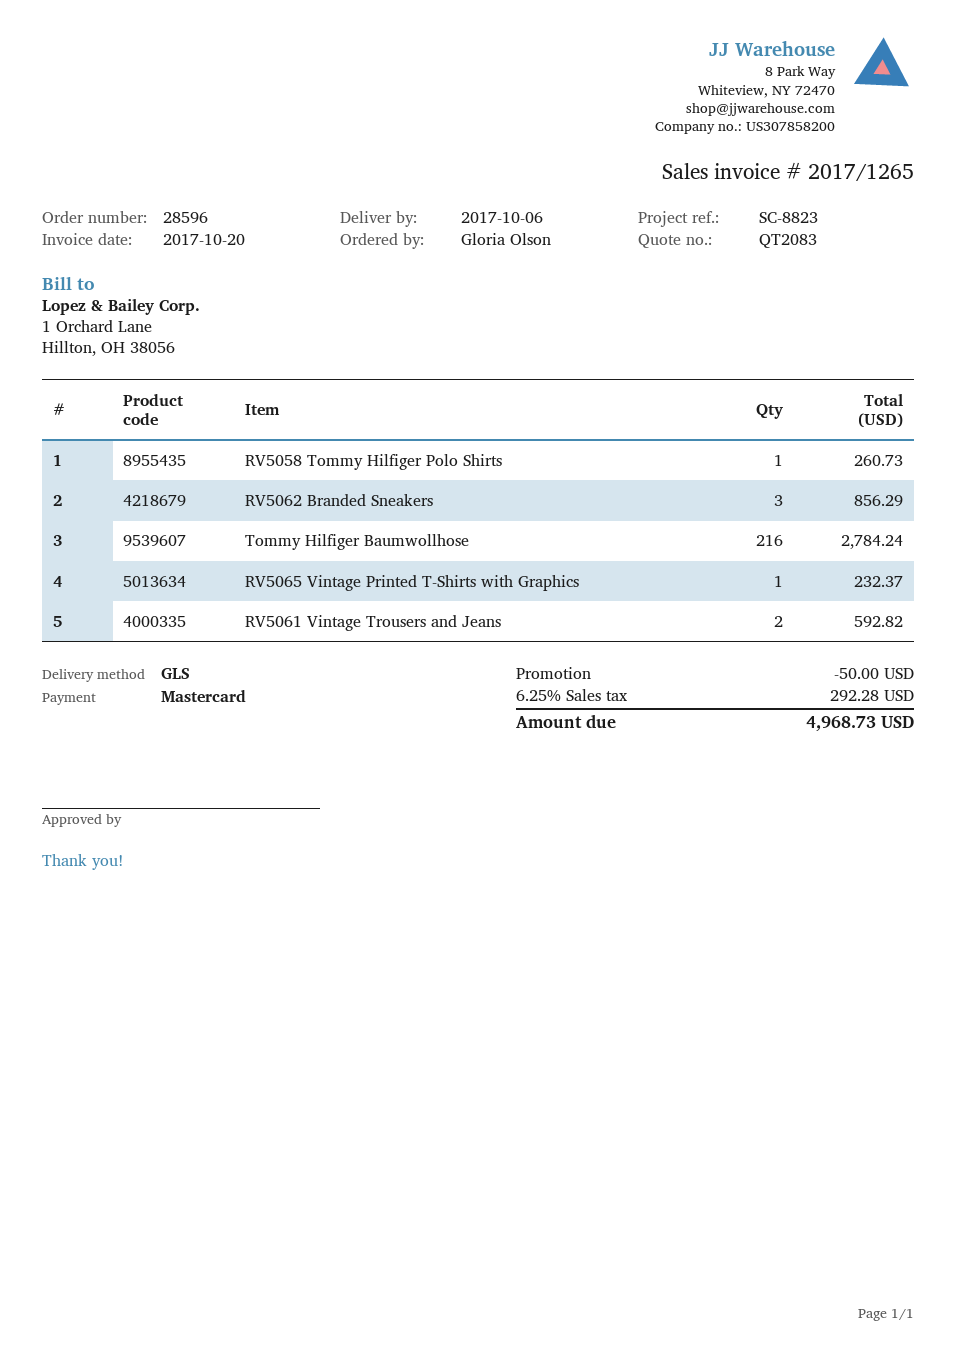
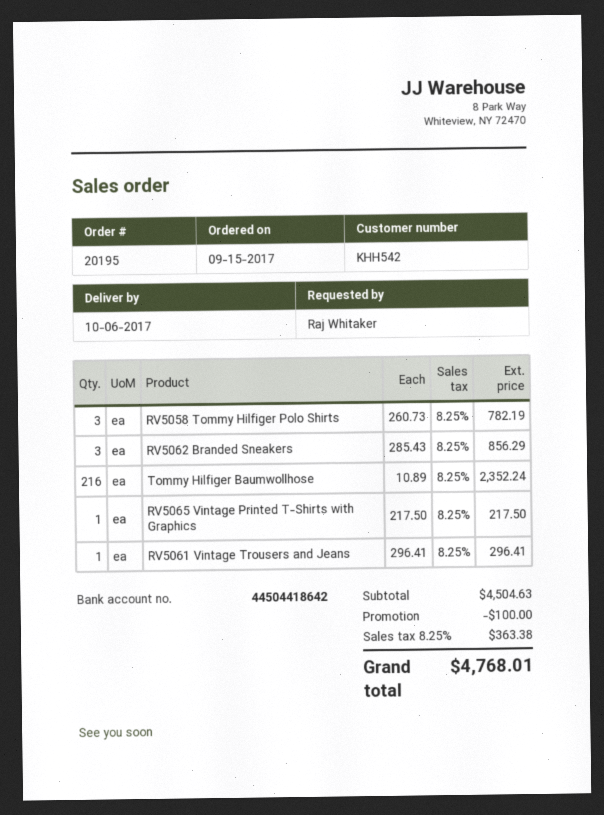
order number: 28596 -> 20195
ordered by: Gloria Olson -> Raj Whitaker
RV5058 Tommy Hilfiger Polo Shirts: 1 for 260.73 -> 3 for 782.19
Tommy Hilfiger Baumwollhose: 216 for 2784.24 -> 216 for 2352.24
RV5065 Vintage Printed T-Shirts with Graphics: 1 for 232.37 -> 1 for 217.50
RV5061 Vintage Trousers and Jeans: 2 for 592.82 -> 1 for 296.41
discount: 50.00 -> 100.00
tax: 6.25% = 292.28 -> 8.25% = 363.38
total: 4968.73 -> 4768.01

